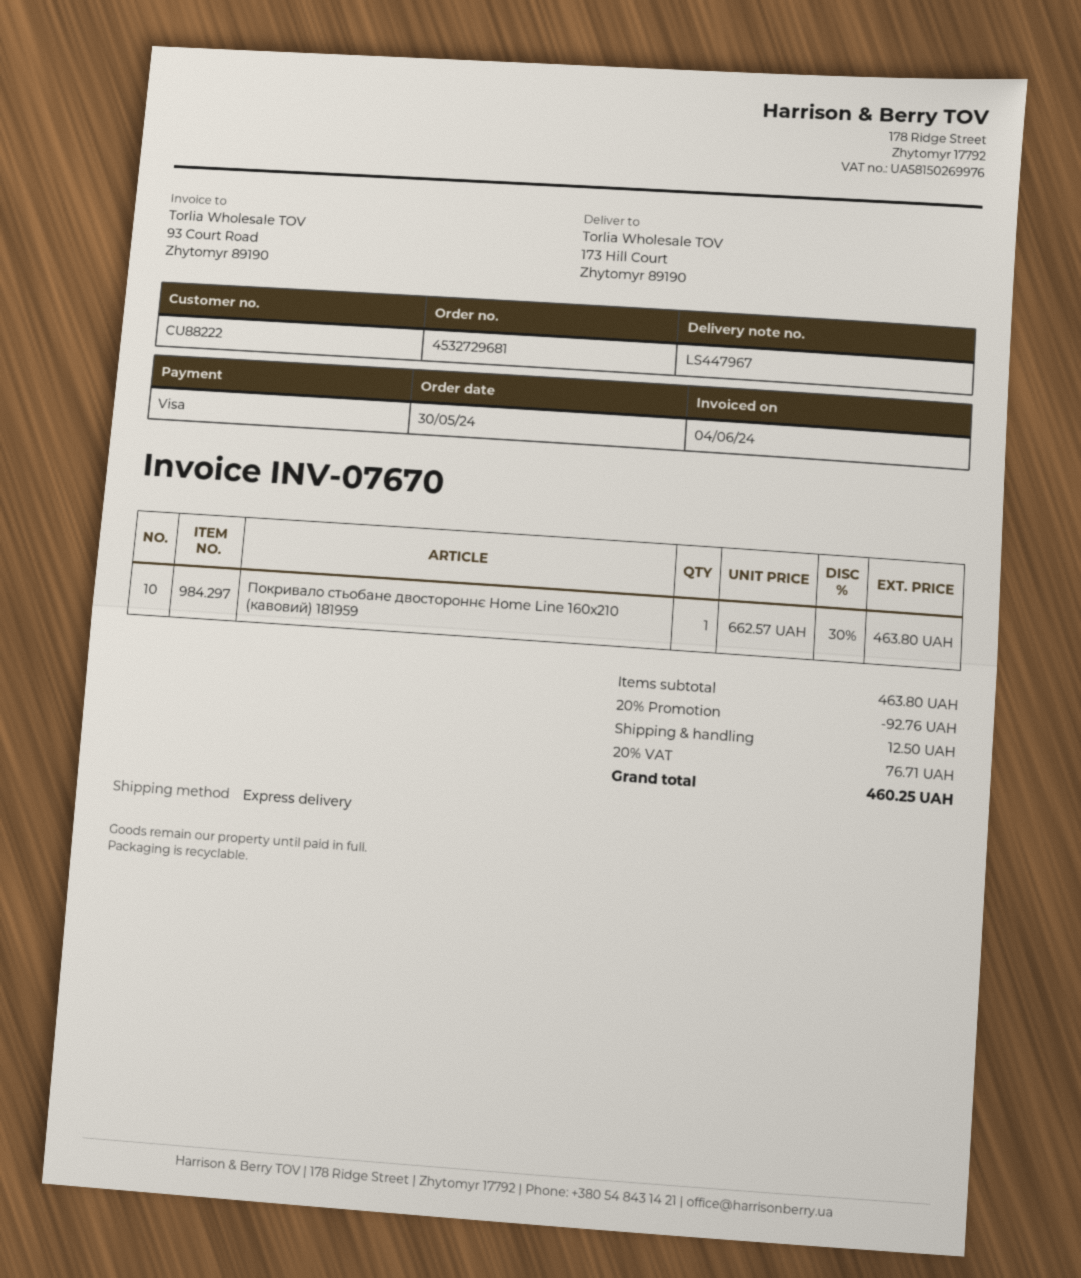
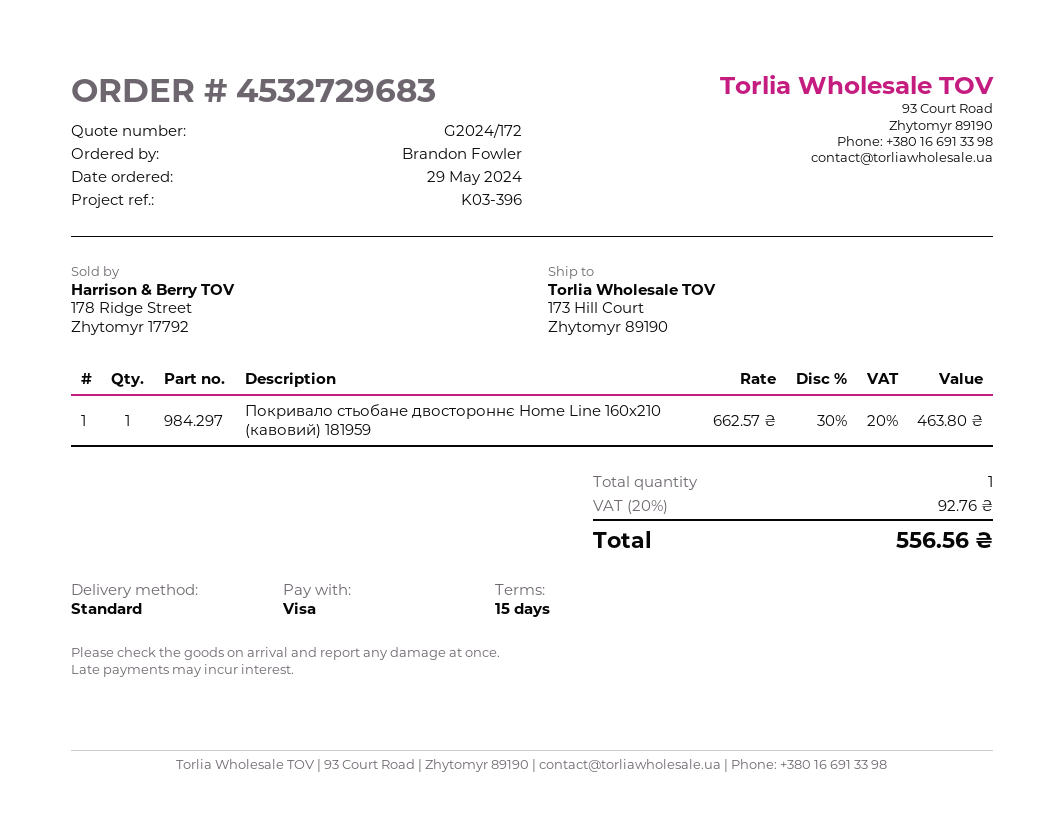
order number: 4532729681 -> 4532729683
order date: 2024-05-30 -> 2024-05-29
shipping method: express -> standard
discount: 20% = 92.76 -> none
shipping: 12.50 -> none
tax: 20% = 76.71 -> 20% = 92.76
total: 460.25 -> 556.56

